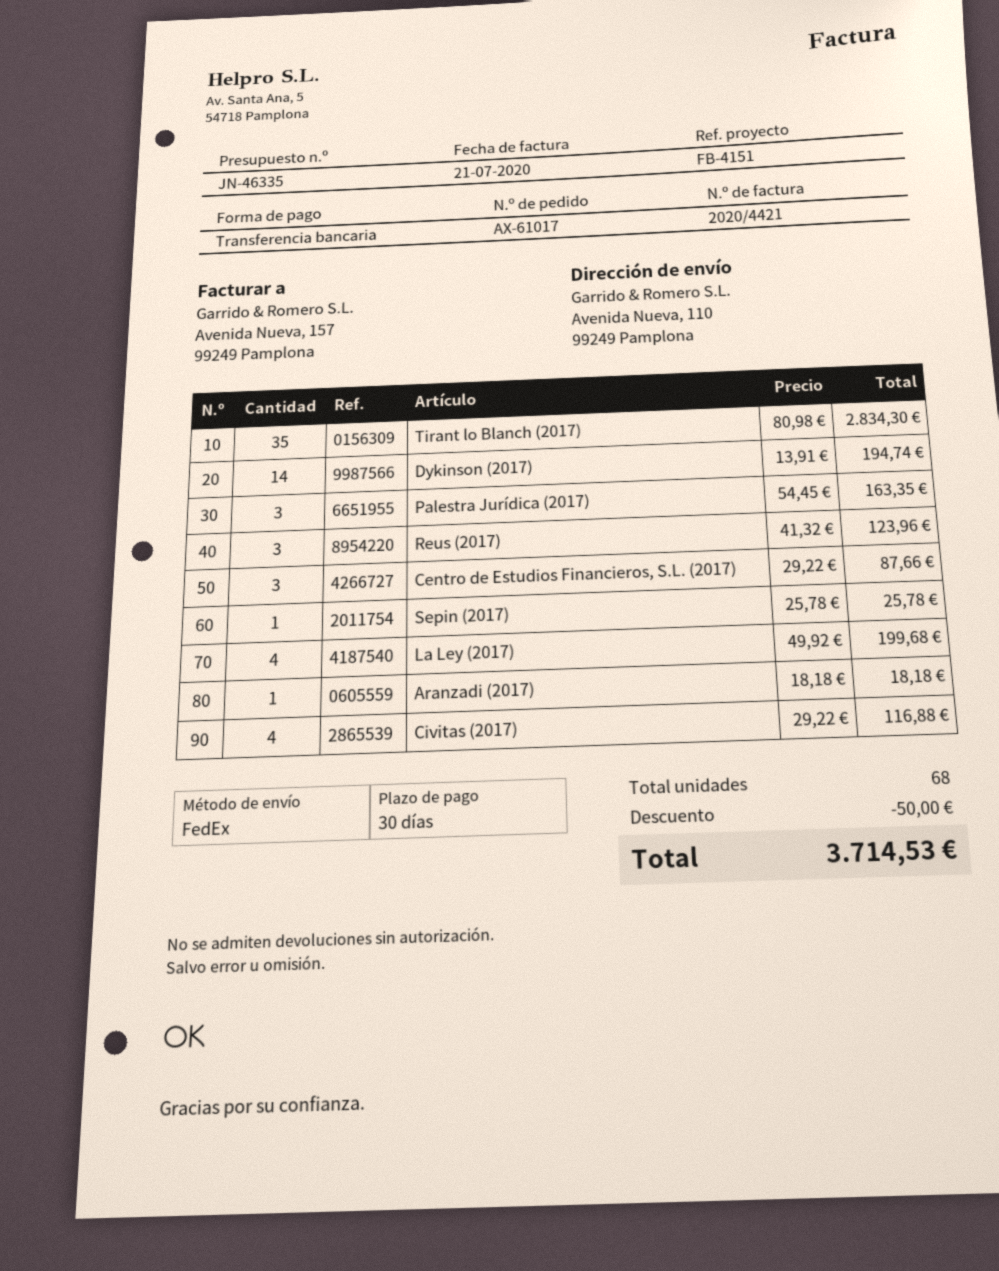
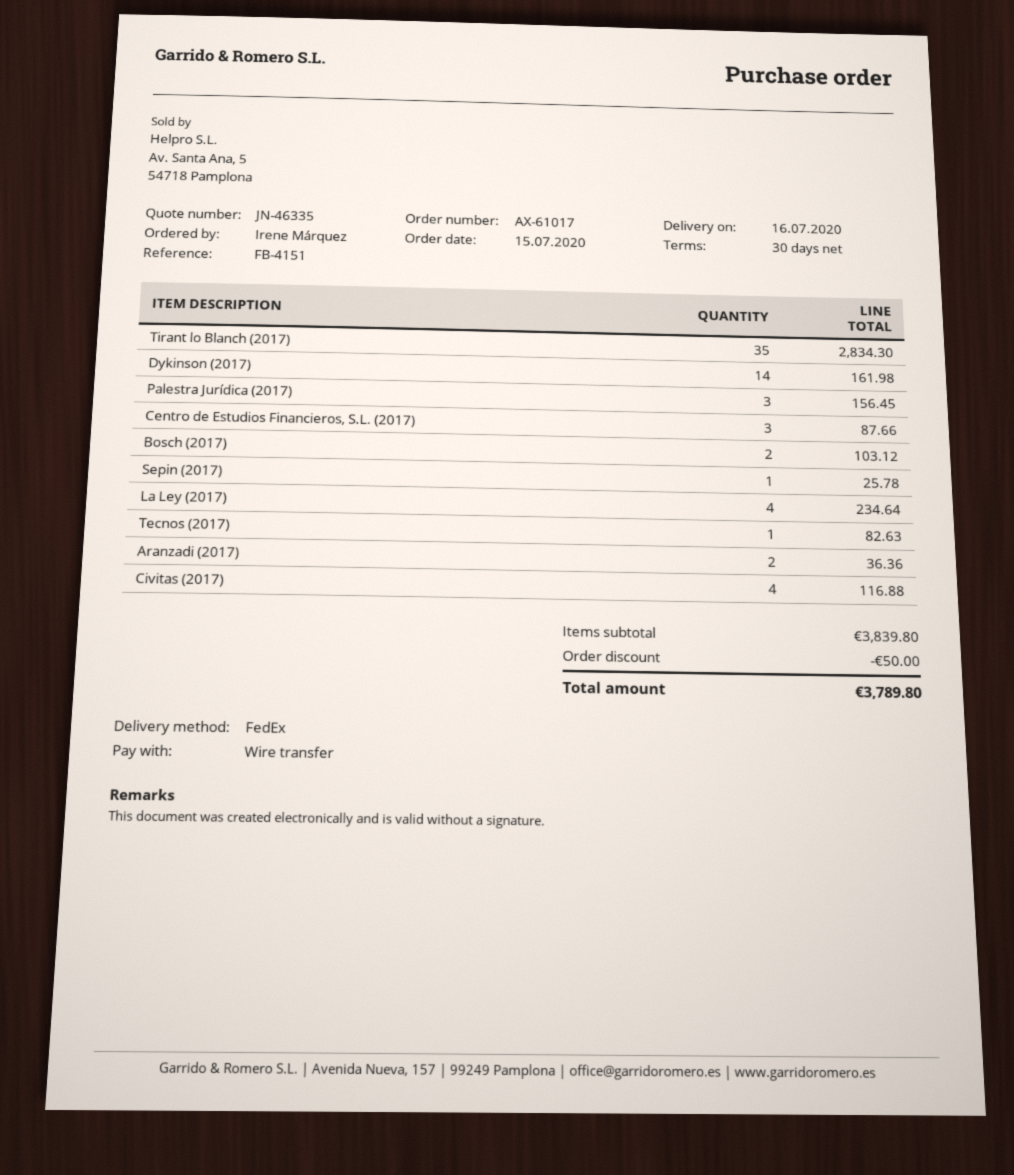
Dykinson (2017): 14 for 194.74 -> 14 for 161.98
Palestra Jurídica (2017): 3 for 163.35 -> 3 for 156.45
Reus (2017): 3 for 123.96 -> none
La Ley (2017): 4 for 199.68 -> 4 for 234.64
Aranzadi (2017): 1 for 18.18 -> 2 for 36.36
Bosch (2017): none -> 2 for 103.12
Tecnos (2017): none -> 1 for 82.63
total: 3714.53 -> 3789.80

